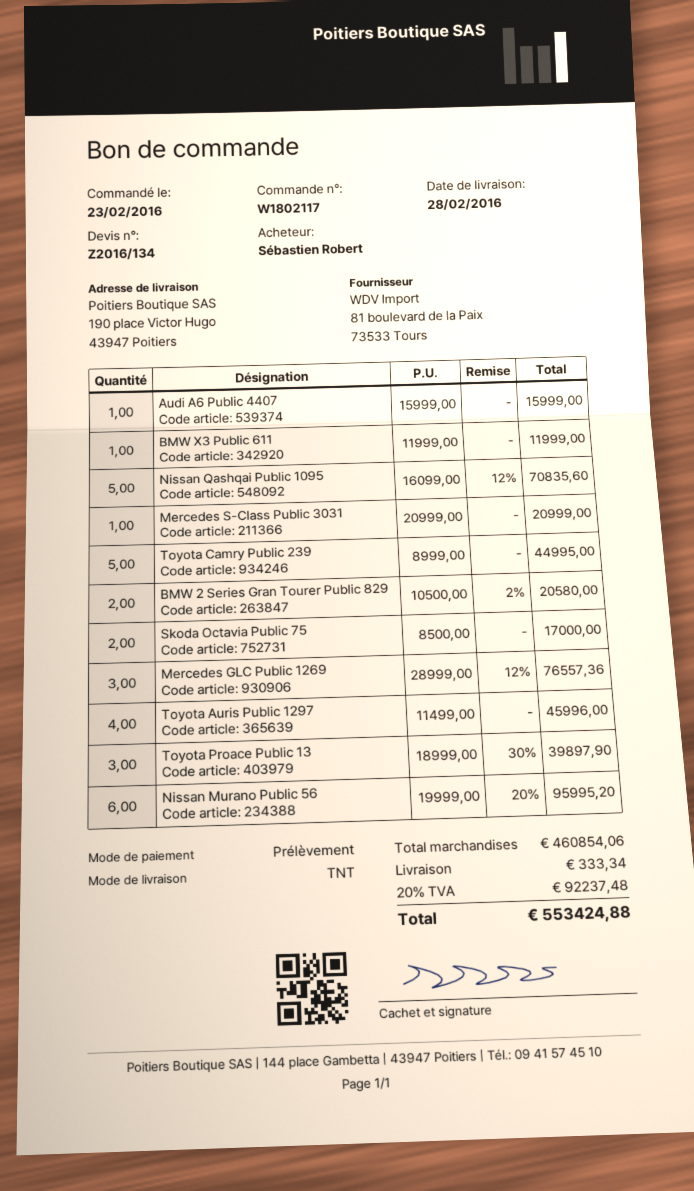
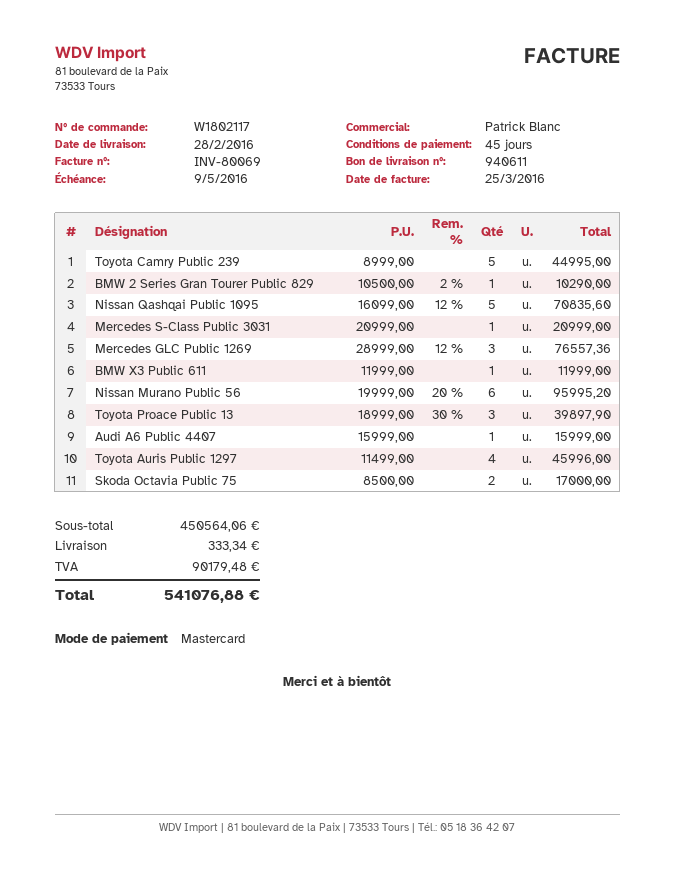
payment method: direct debit -> Mastercard
BMW 2 Series Gran Tourer Public 829: 2 x 10500.00 - 2% = 20580.00 -> 1 x 10500.00 - 2% = 10290.00
subtotal: 460854.06 -> 450564.06
tax: 92237.48 -> 90179.48
total: 553424.88 -> 541076.88

